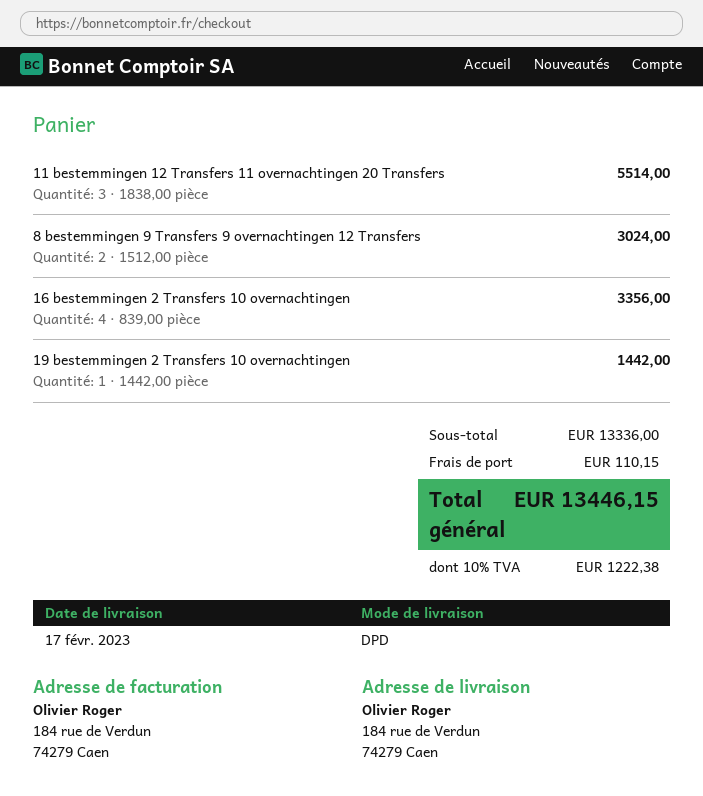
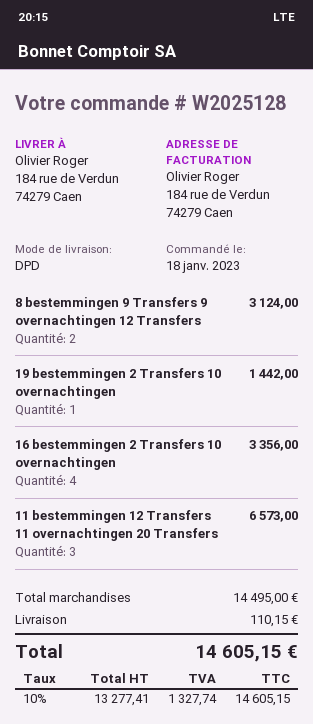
11 bestemmingen 12 Transfers 11 overnachtingen 20 Transfers: 3 for 5514.00 -> 3 for 6573.00
8 bestemmingen 9 Transfers 9 overnachtingen 12 Transfers: 2 for 3024.00 -> 2 for 3124.00
subtotal: 13336.00 -> 14495.00
tax: 10% = 1222.38 -> 10% = 1327.74
total: 13446.15 -> 14605.15

